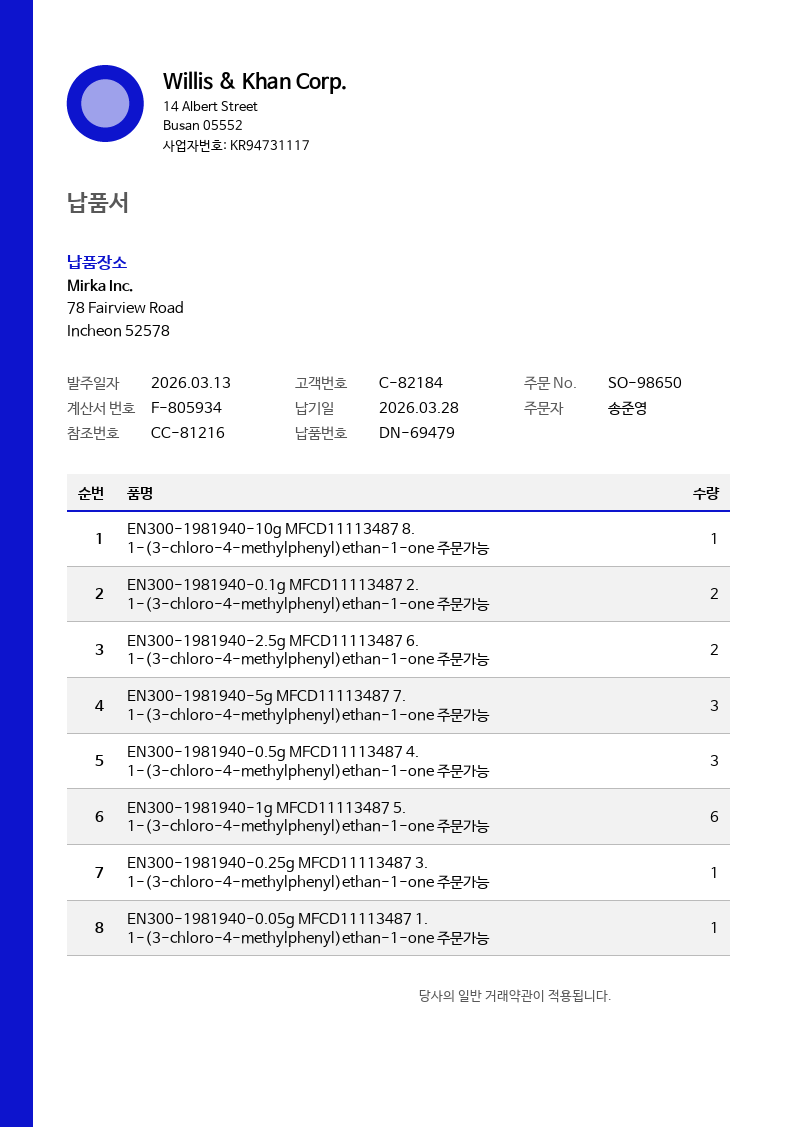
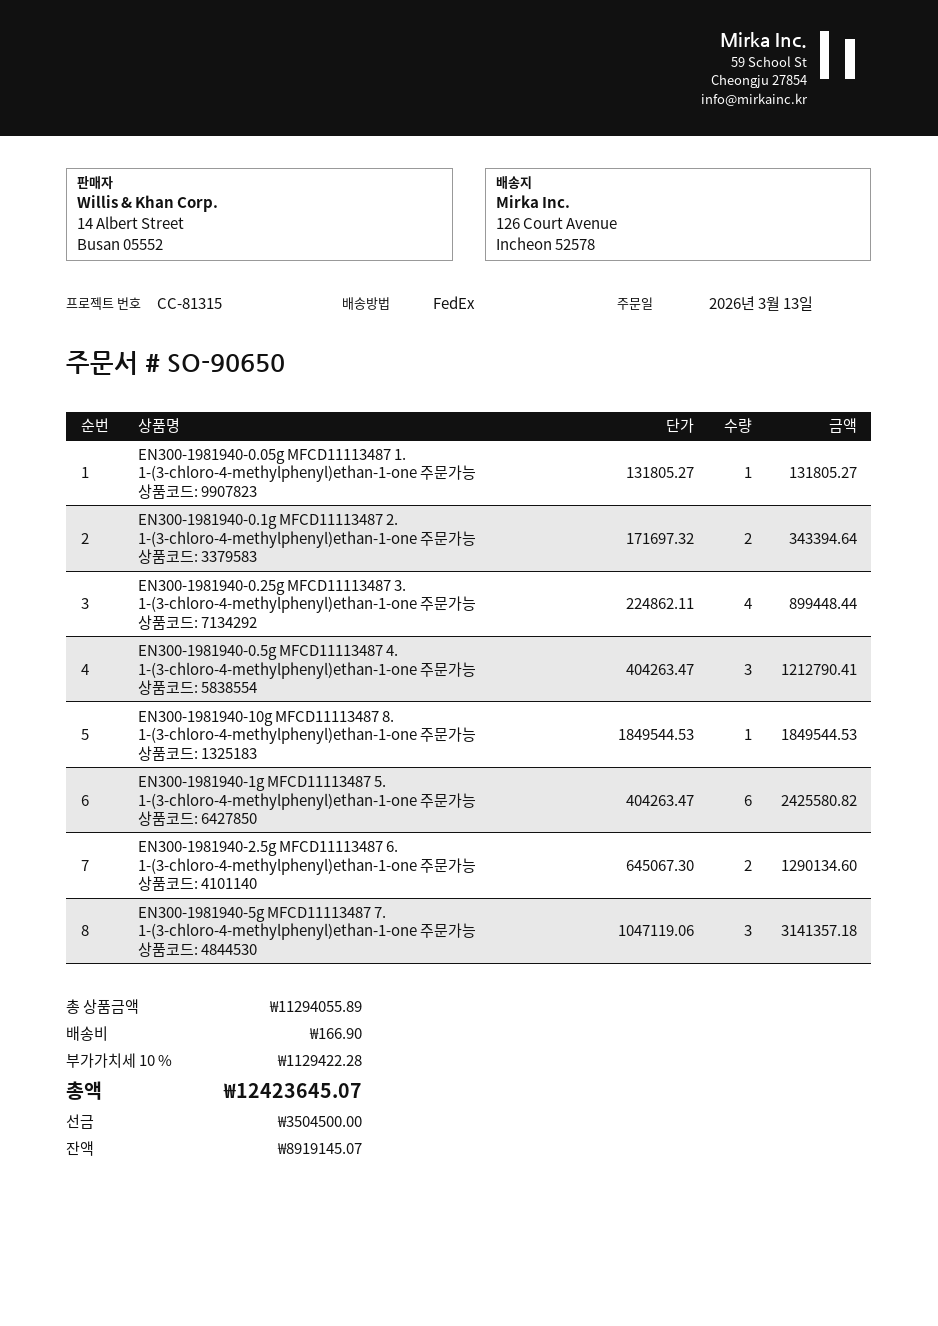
order number: SO-98650 -> SO-90650
reference: CC-81216 -> CC-81315
ship to: 78 Fairview Road, Incheon 52578 -> 126 Court Avenue, Incheon 52578
EN300-1981940-0.25g MFCD11113487 3. 1-(3-chloro-4-methylphenyl)ethan-1-one 주문가능: 1 -> 4

